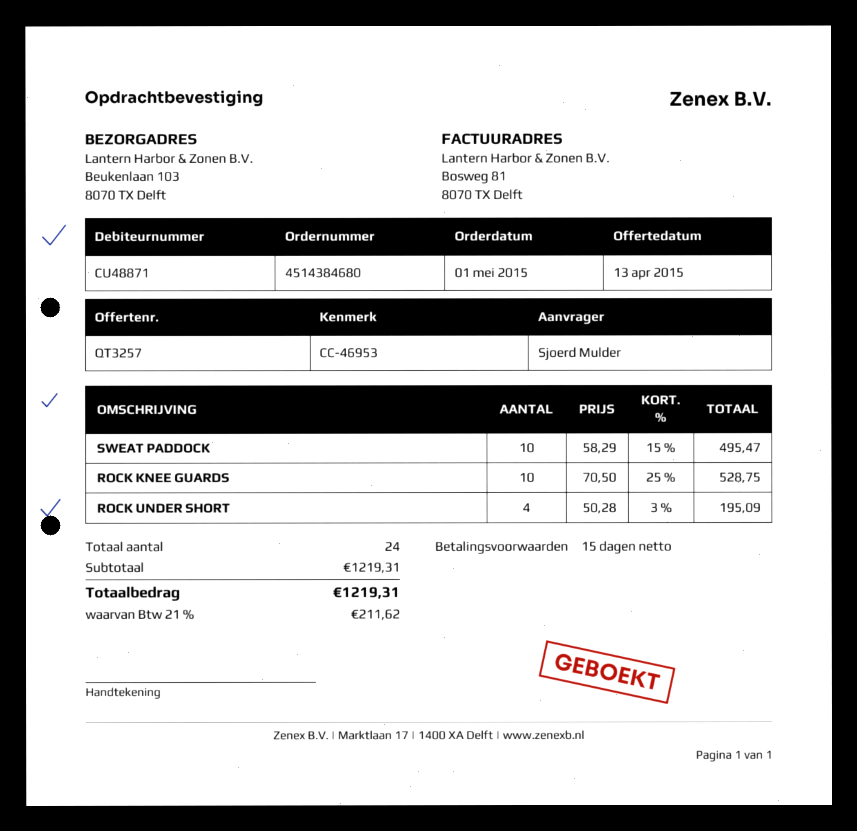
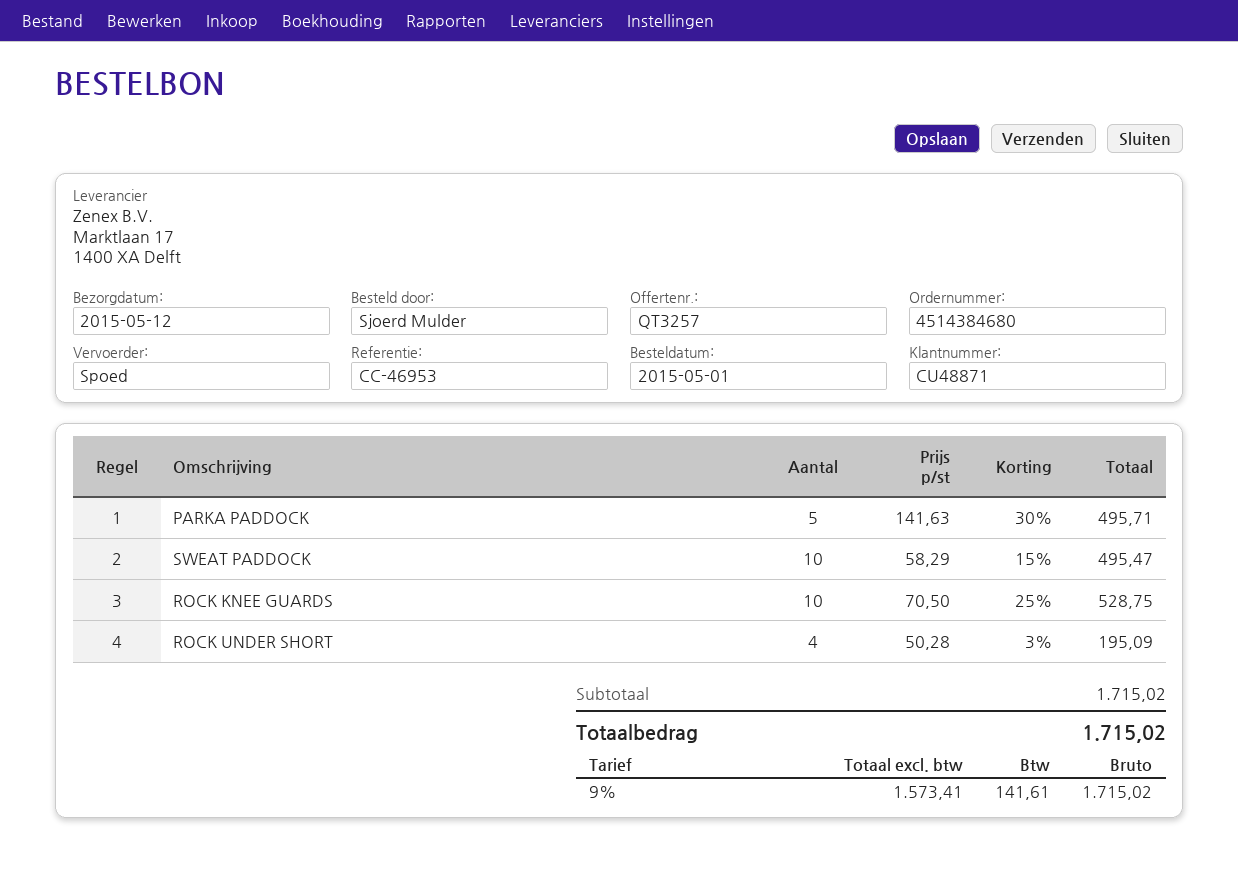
PARKA PADDOCK: none -> 5 x 141.63 - 30% = 495.71
subtotal: 1219.31 -> 1715.02
tax: 21% = 211.62 -> 9% = 141.61
total: 1219.31 -> 1715.02

